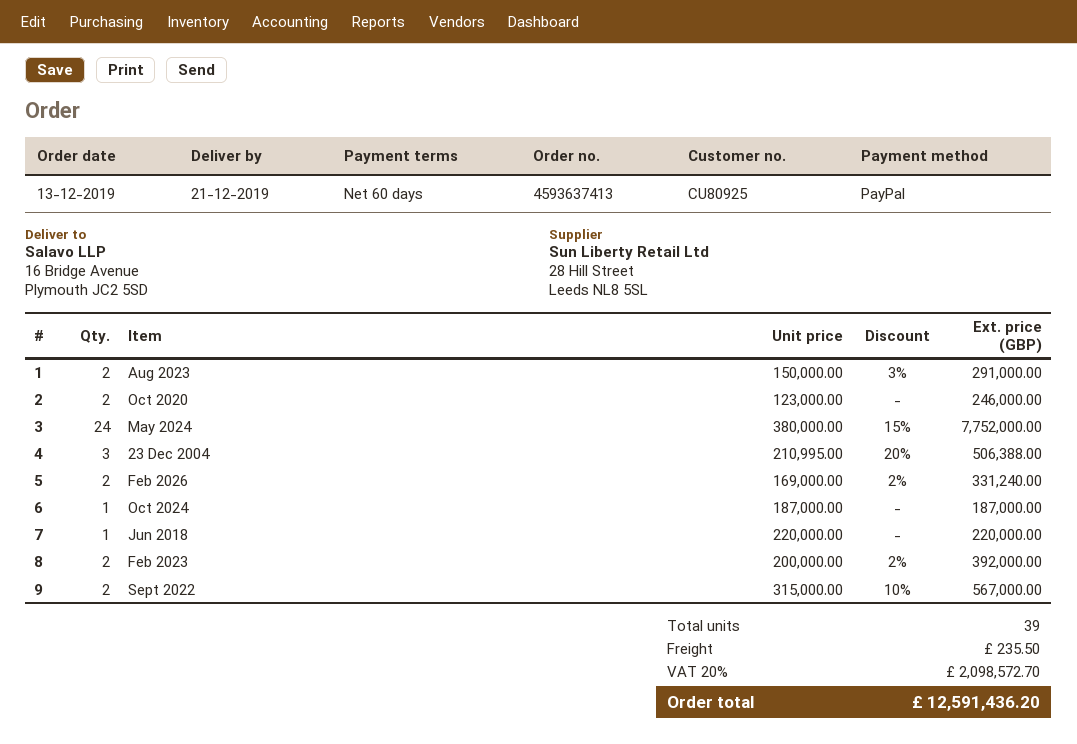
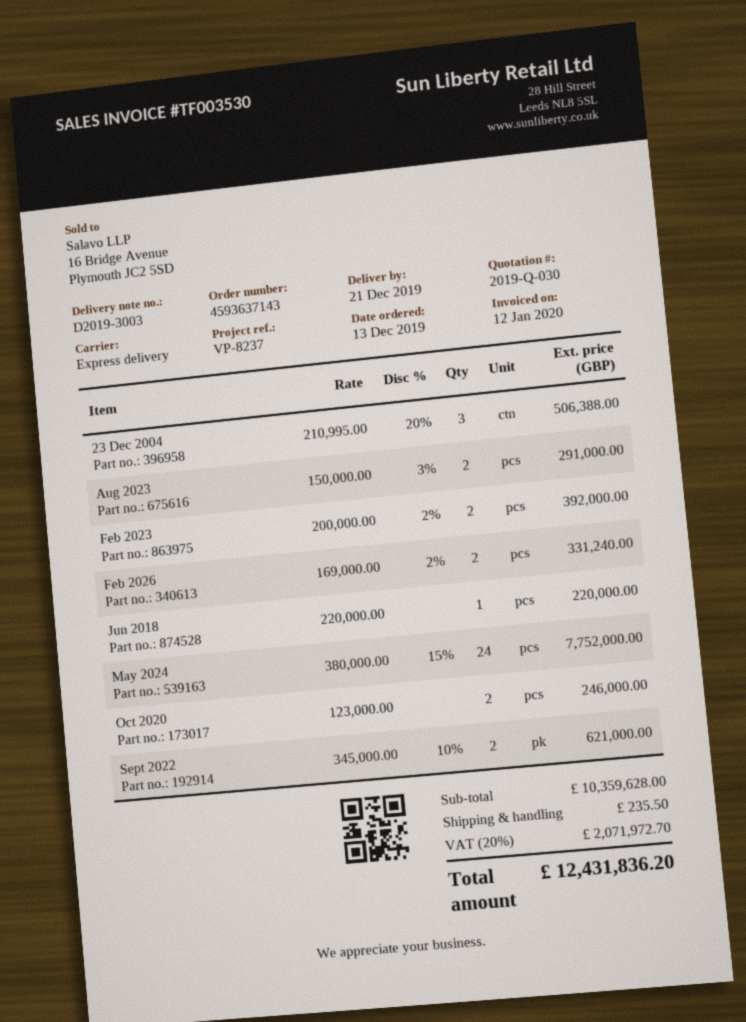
order number: 4593637413 -> 4593637143
Oct 2024: 1 x 187000.00 = 187000.00 -> none
Sept 2022: 2 x 315000.00 - 10% = 567000.00 -> 2 x 345000.00 - 10% = 621000.00
tax: 20% = 2098572.70 -> 20% = 2071972.70
total: 12591436.20 -> 12431836.20

